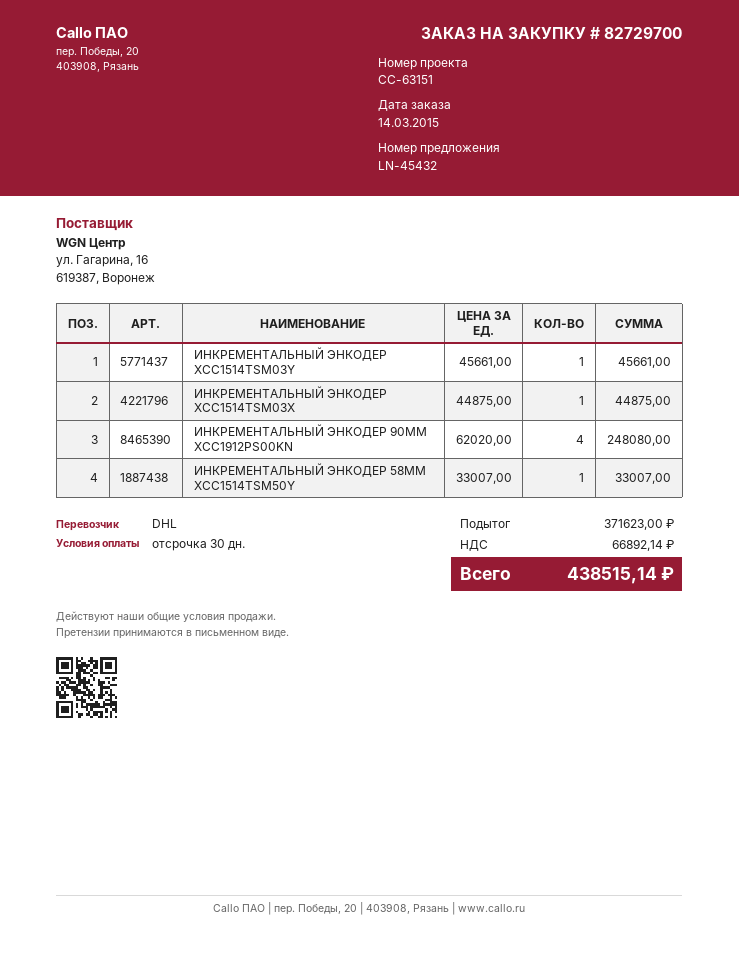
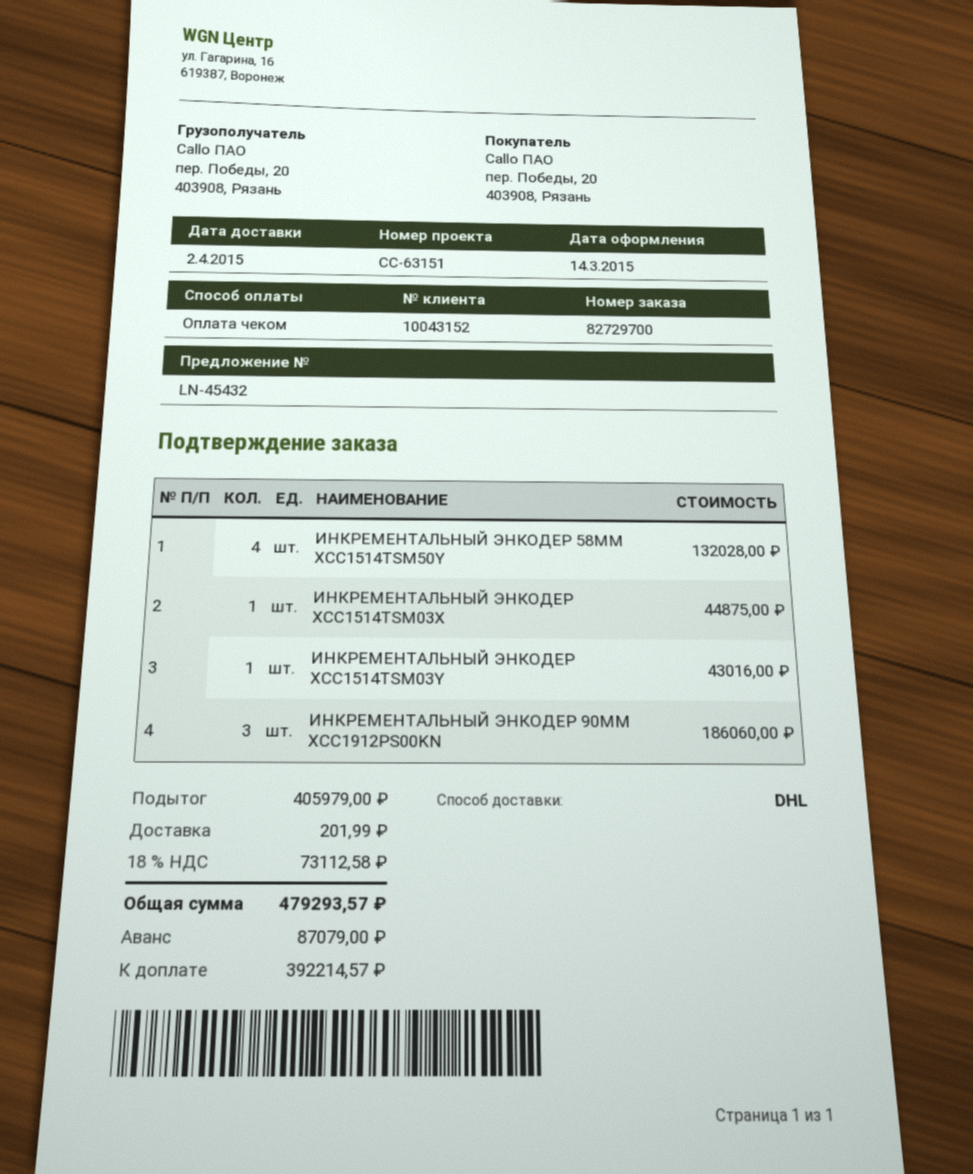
ИНКРЕМЕНТАЛЬНЫЙ ЭНКОДЕР XCC1514TSM03Y: 1 for 45661.00 -> 1 for 43016.00
ИНКРЕМЕНТАЛЬНЫЙ ЭНКОДЕР 90ММ XCC1912PS00KN: 4 for 248080.00 -> 3 for 186060.00
ИНКРЕМЕНТАЛЬНЫЙ ЭНКОДЕР 58ММ XCC1514TSM50Y: 1 for 33007.00 -> 4 for 132028.00
subtotal: 371623.00 -> 405979.00
shipping: none -> 201.99
tax: 66892.14 -> 73112.58
total: 438515.14 -> 479293.57

